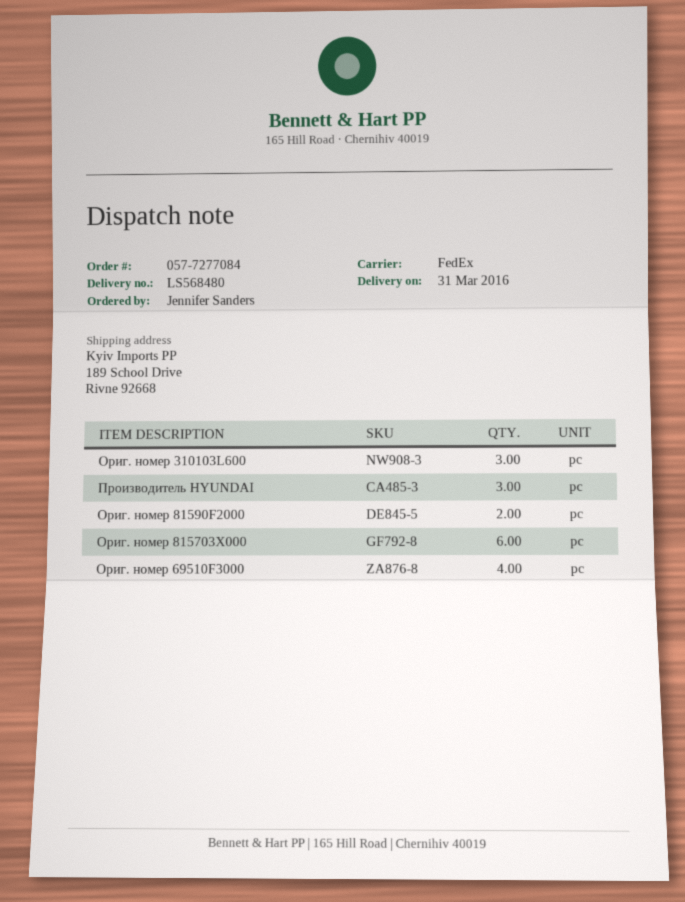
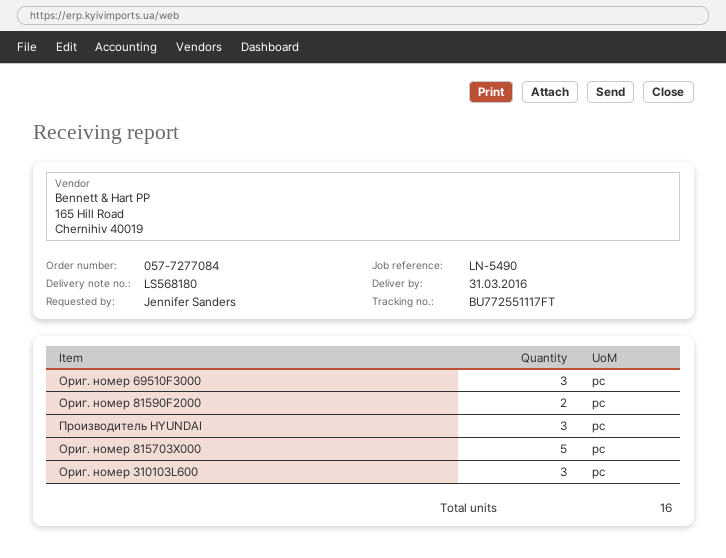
delivery note number: LS568480 -> LS568180
Ориг. номер 815703X000: 6 -> 5
Ориг. номер 69510F3000: 4 -> 3

